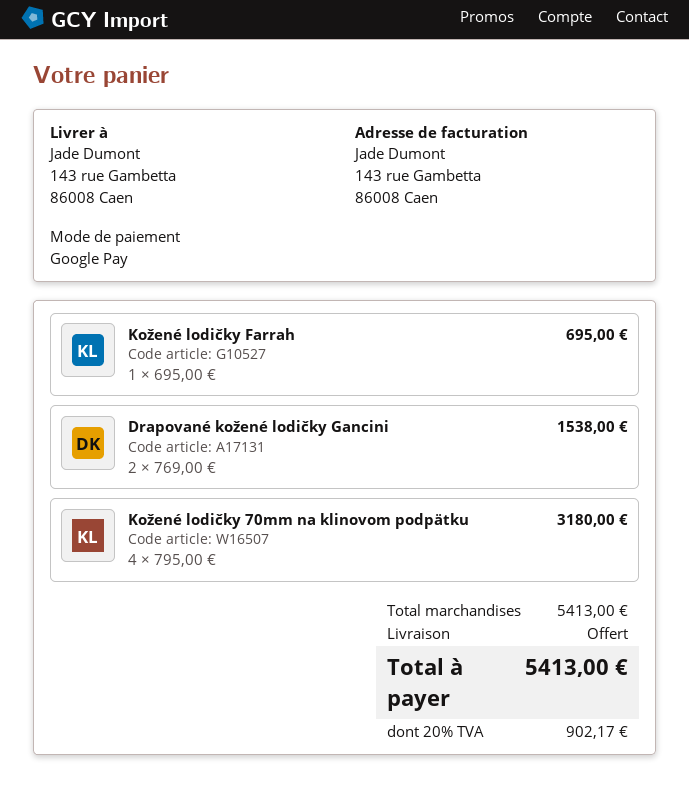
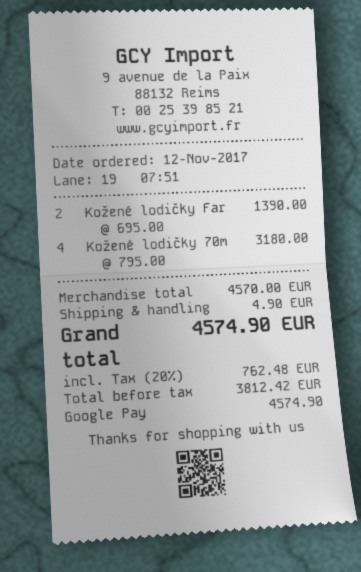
Kožené lodičky Farrah: 1 x 695.00 = 695.00 -> 2 x 695.00 = 1390.00
Drapované kožené lodičky Gancini: 2 x 769.00 = 1538.00 -> none
subtotal: 5413.00 -> 4570.00
shipping: 0.00 -> 4.90
tax: 20% = 902.17 -> 20% = 762.48
total: 5413.00 -> 4574.90

